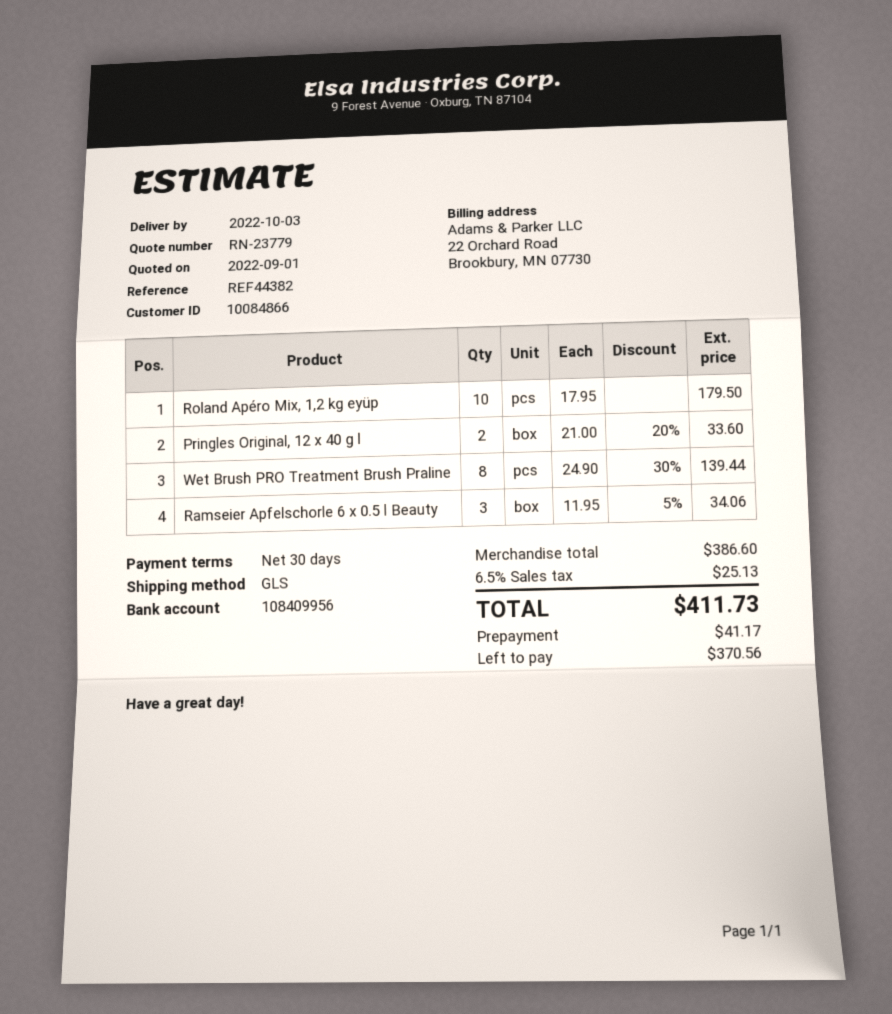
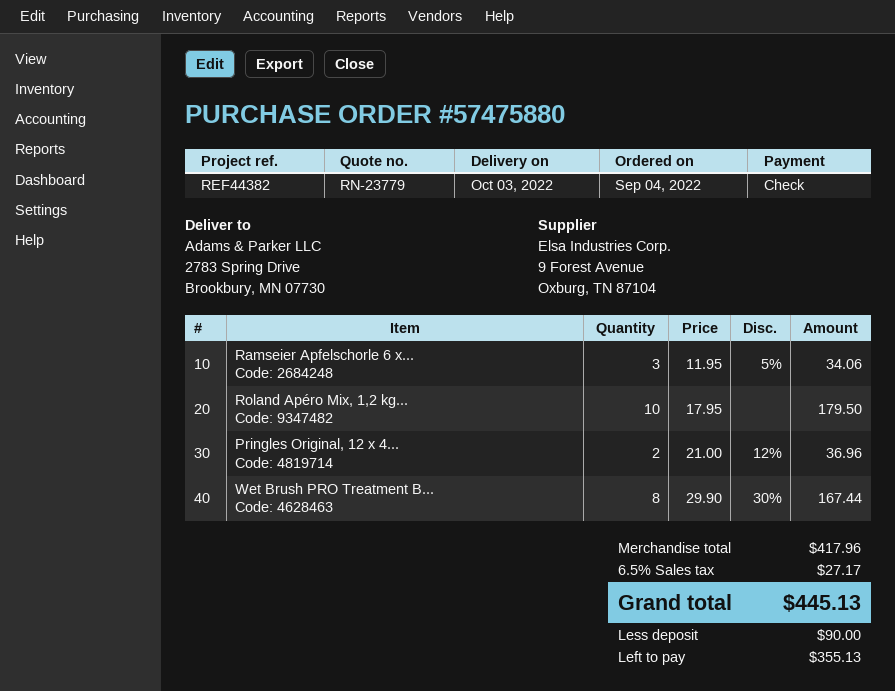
Pringles Original, 12 x 40 g l: 2 x 21.00 - 20% = 33.60 -> 2 x 21.00 - 12% = 36.96
Wet Brush PRO Treatment Brush Praline: 8 x 24.90 - 30% = 139.44 -> 8 x 29.90 - 30% = 167.44
subtotal: 386.60 -> 417.96
tax: 6.5% = 25.13 -> 6.5% = 27.17
total: 411.73 -> 445.13
deposit: 41.17 -> 90.00
balance: 370.56 -> 355.13

